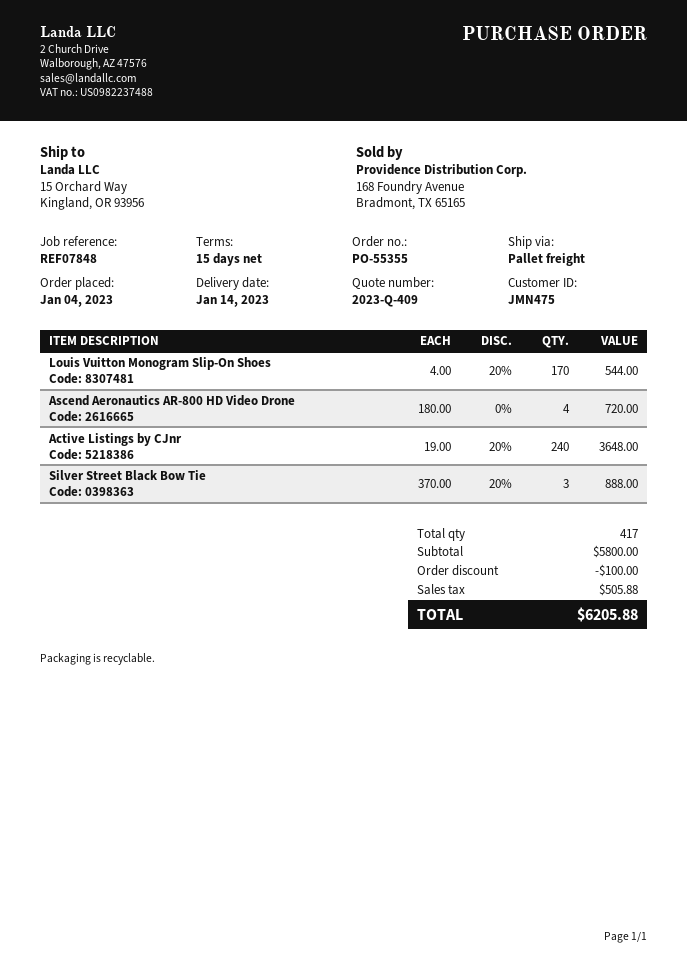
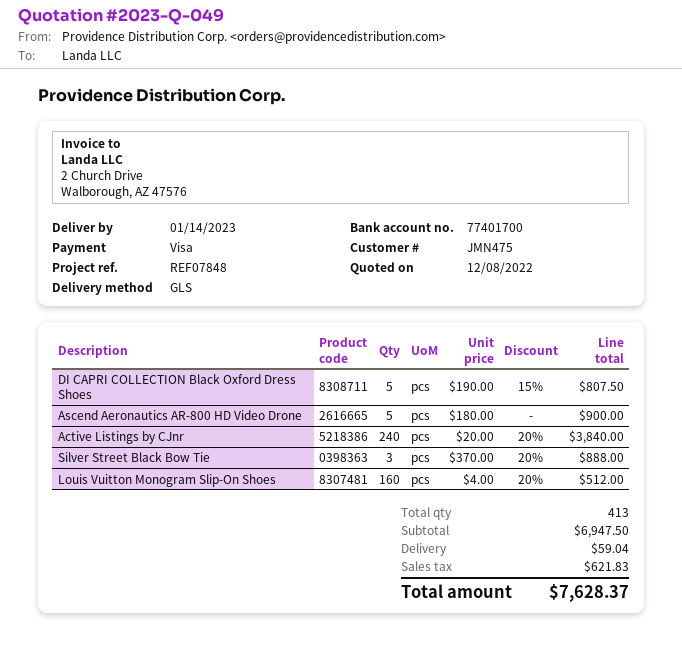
quote number: 2023-Q-409 -> 2023-Q-049
shipping method: pallet freight -> GLS
Louis Vuitton Monogram Slip-On Shoes: 170 x 4.00 - 20% = 544.00 -> 160 x 4.00 - 20% = 512.00
Ascend Aeronautics AR-800 HD Video Drone: 4 x 180.00 = 720.00 -> 5 x 180.00 = 900.00
Active Listings by CJnr: 240 x 19.00 - 20% = 3648.00 -> 240 x 20.00 - 20% = 3840.00
DI CAPRI COLLECTION Black Oxford Dress Shoes: none -> 5 x 190.00 - 15% = 807.50
total quantity: 417 -> 413
subtotal: 5800.00 -> 6947.50
discount: 100.00 -> none
shipping: none -> 59.04
tax: 505.88 -> 621.83
total: 6205.88 -> 7628.37

